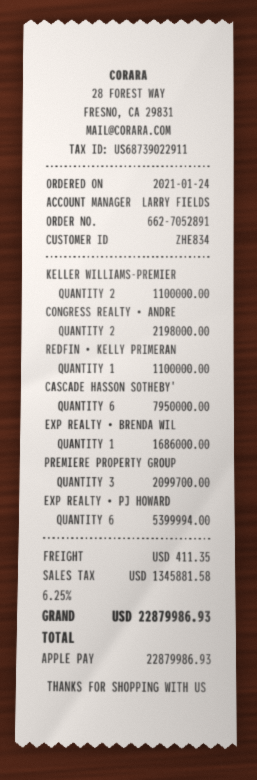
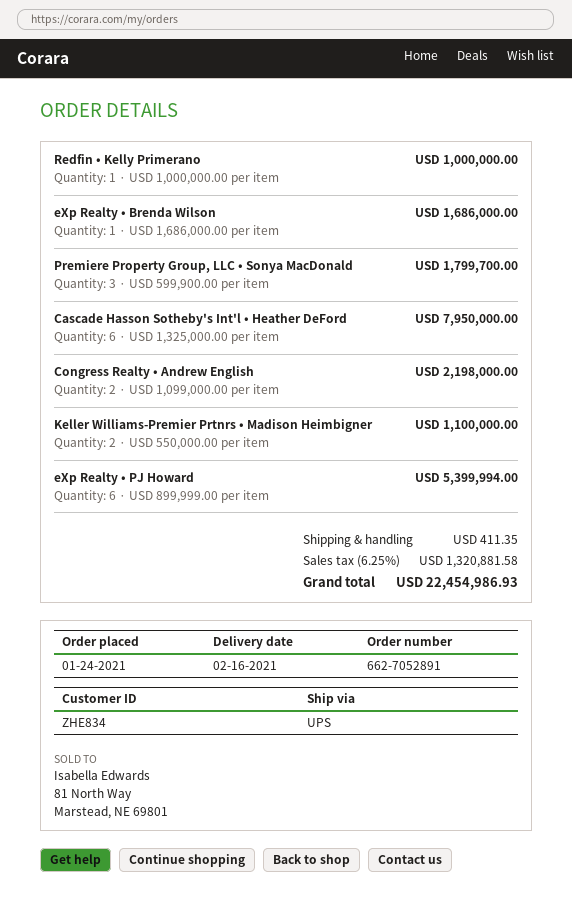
REDFIN • KELLY PRIMERAN: 1 for 1100000.00 -> 1 for 1000000.00
PREMIERE PROPERTY GROUP: 3 for 2099700.00 -> 3 for 1799700.00
tax: 6.25% = 1345881.58 -> 6.25% = 1320881.58
total: 22879986.93 -> 22454986.93

